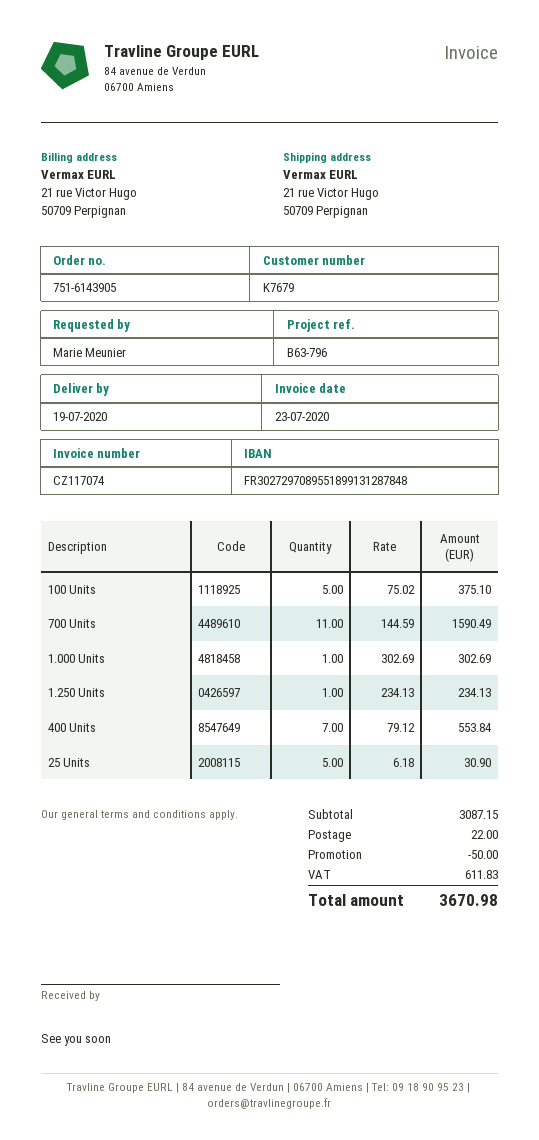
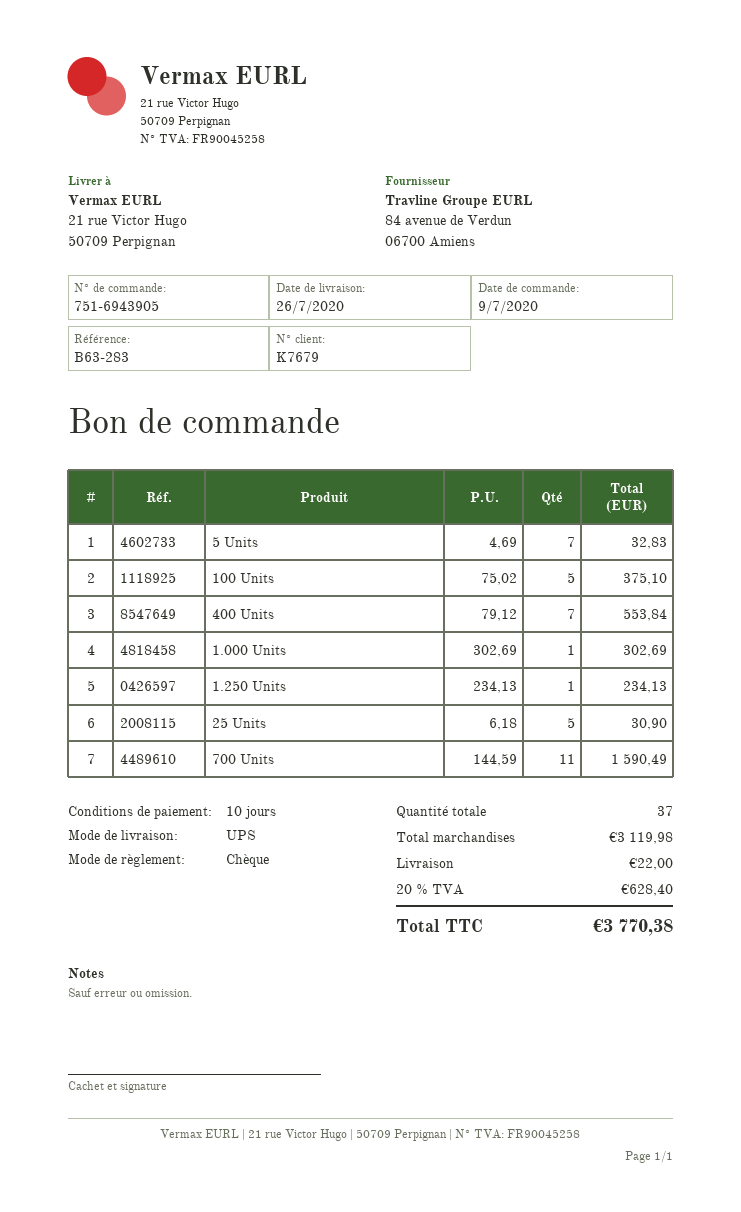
order number: 751-6143905 -> 751-6943905
delivery date: 2020-07-19 -> 2020-07-26
reference: B63-796 -> B63-283
5 Units: none -> 7 x 4.69 = 32.83
subtotal: 3087.15 -> 3119.98
discount: 50.00 -> none
tax: 611.83 -> 628.40
total: 3670.98 -> 3770.38

